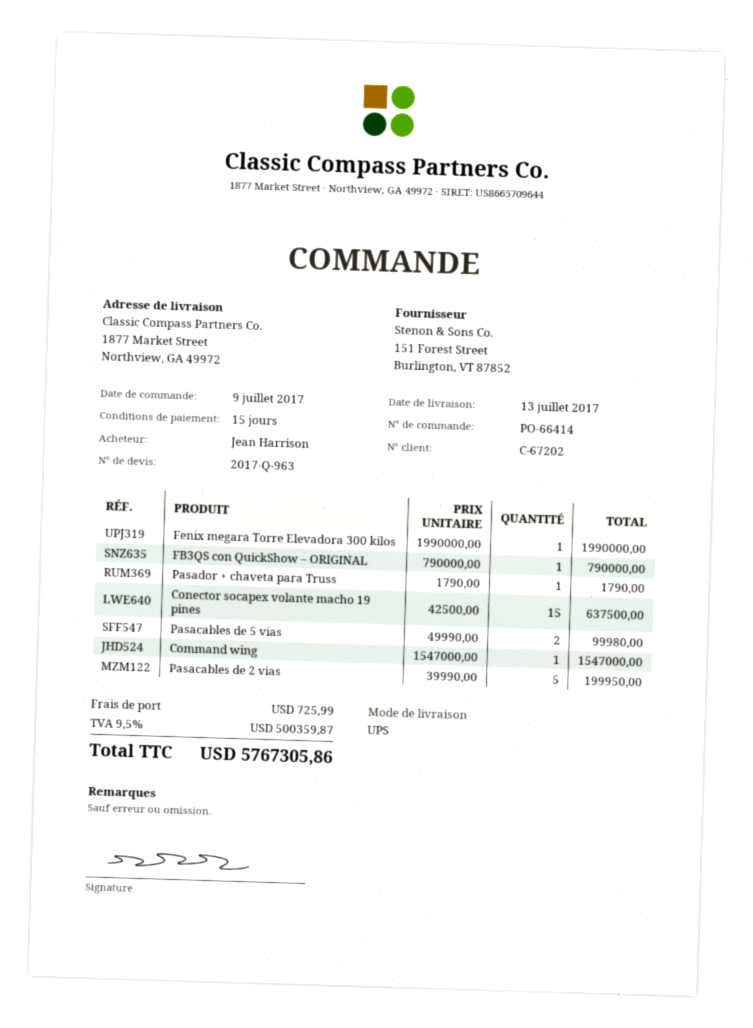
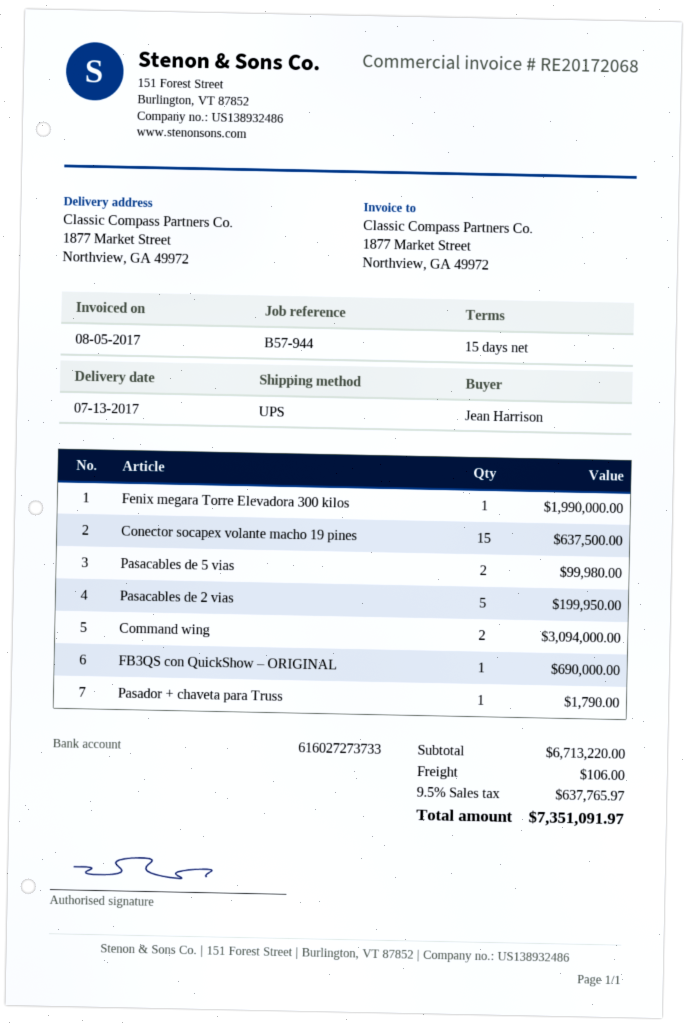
FB3QS con QuickShow – ORIGINAL: 1 for 790000.00 -> 1 for 690000.00
Command wing: 1 for 1547000.00 -> 2 for 3094000.00
shipping: 725.99 -> 106.00
tax: 9.5% = 500359.87 -> 9.5% = 637765.97
total: 5767305.86 -> 7351091.97

